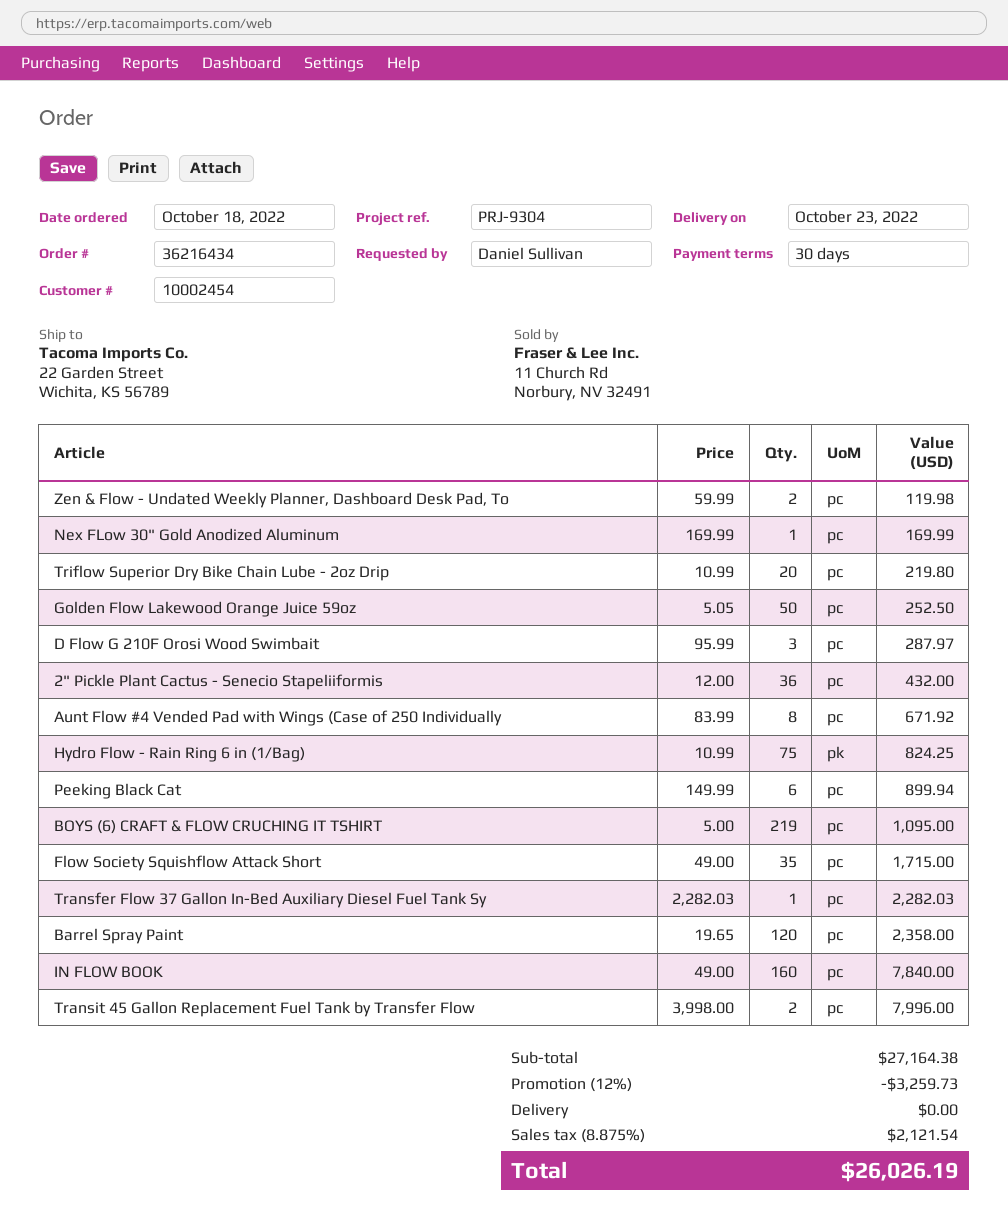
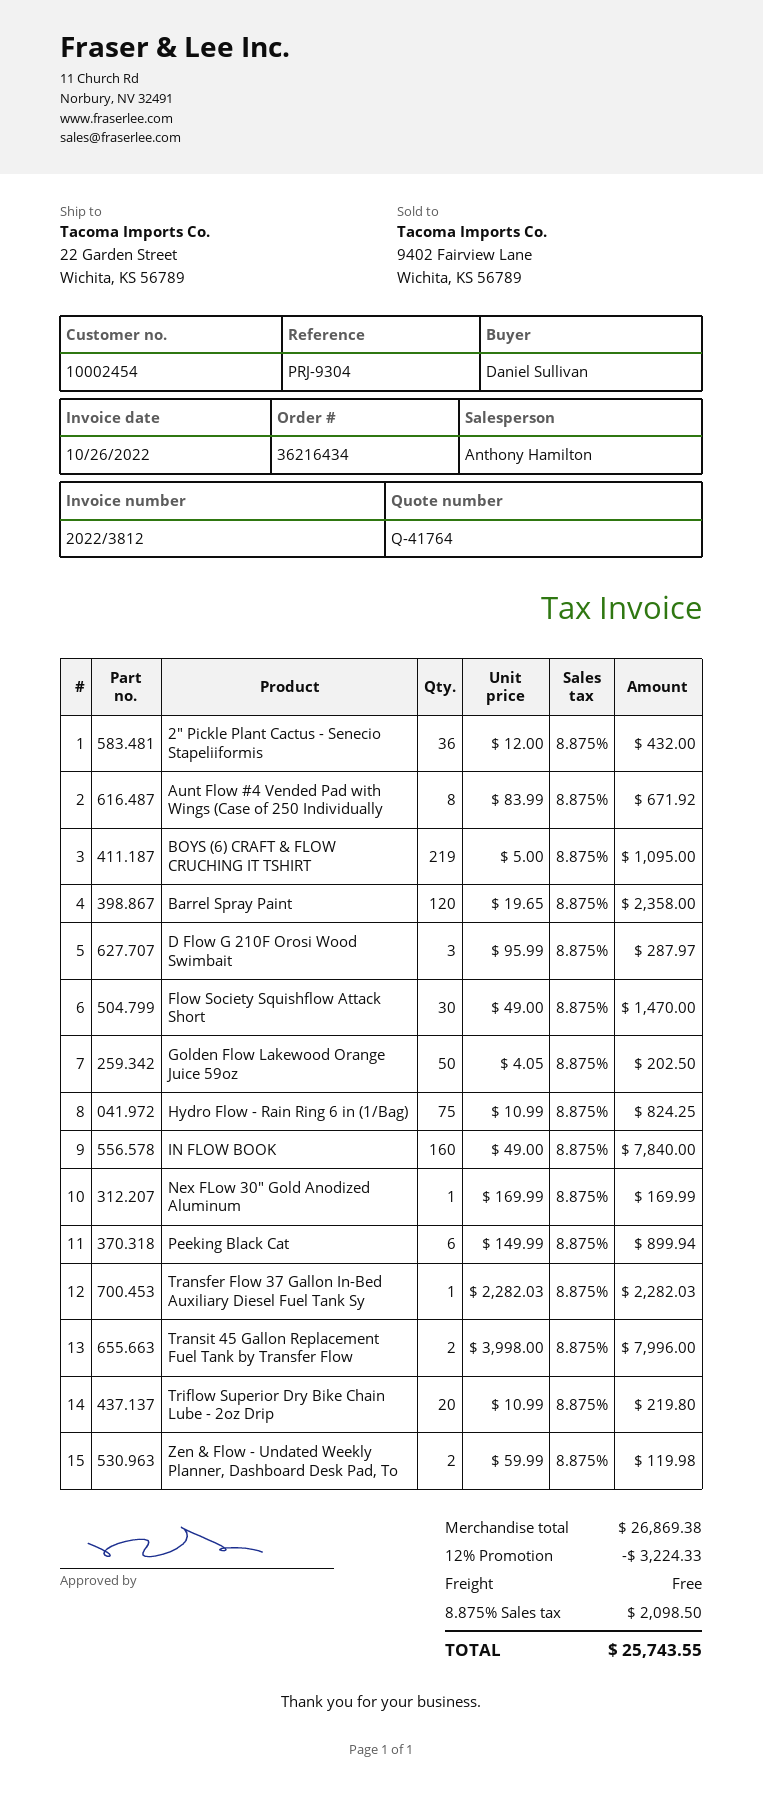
Golden Flow Lakewood Orange Juice 59oz: 50 x 5.05 = 252.50 -> 50 x 4.05 = 202.50
Flow Society Squishflow Attack Short: 35 x 49.00 = 1715.00 -> 30 x 49.00 = 1470.00
subtotal: 27164.38 -> 26869.38
discount: 12% = 3259.73 -> 12% = 3224.33
tax: 8.875% = 2121.54 -> 8.875% = 2098.50
total: 26026.19 -> 25743.55

